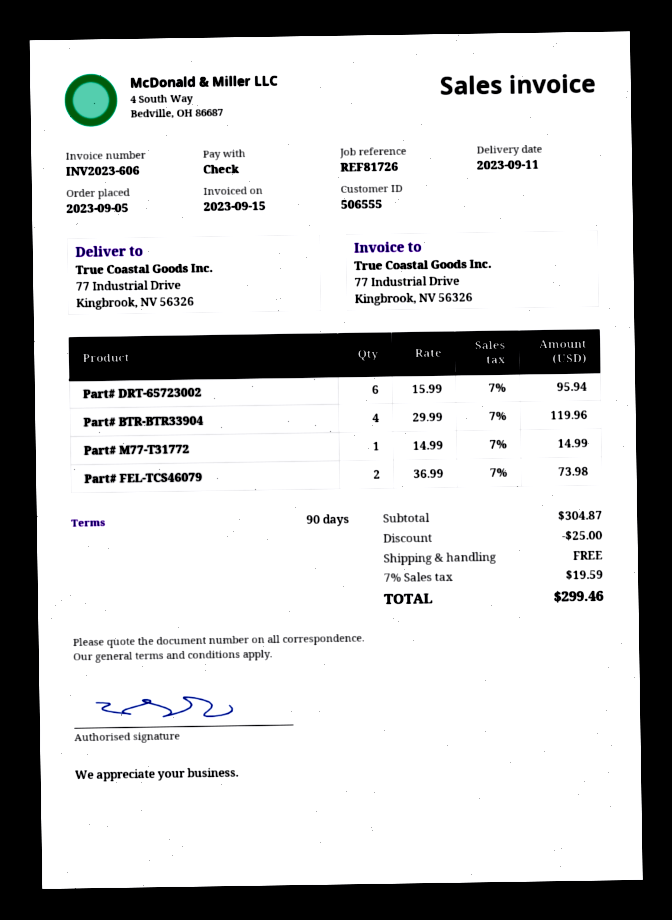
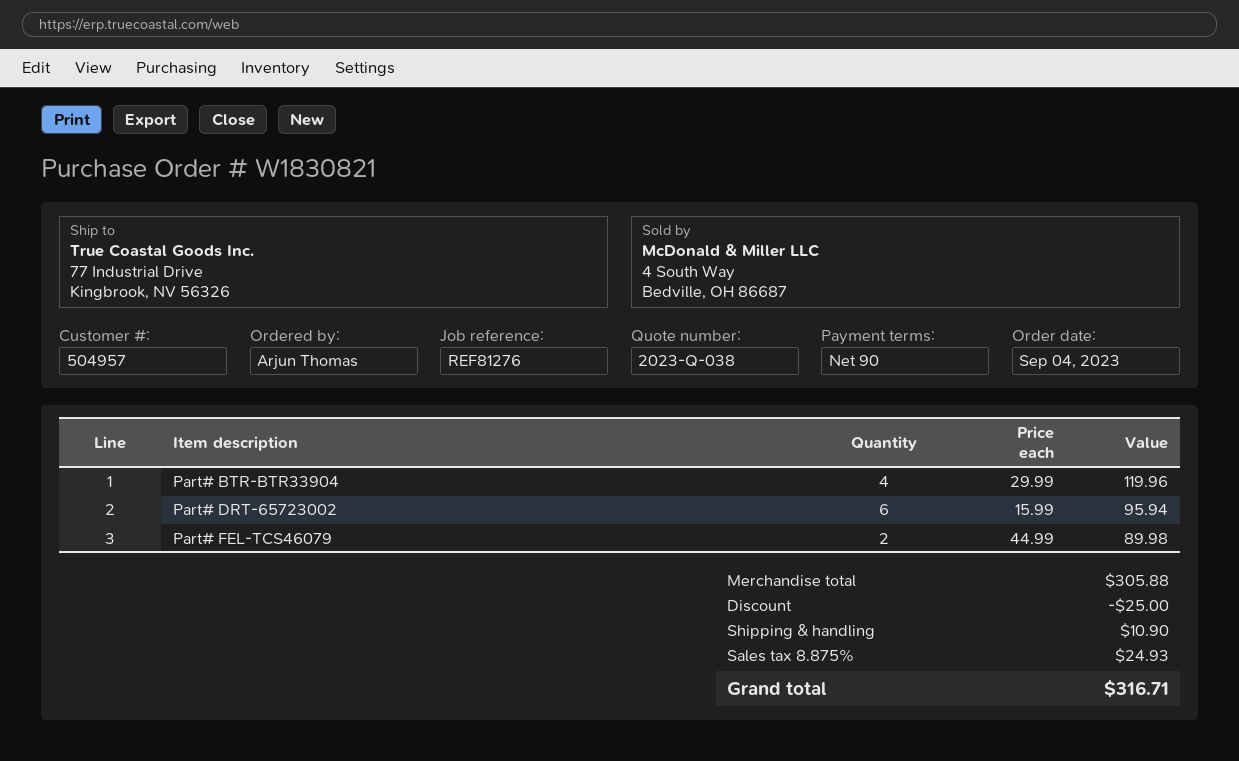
order date: 2023-09-05 -> 2023-09-04
customer number: 506555 -> 504957
reference: REF81726 -> REF81276
Part# M77-T31772: 1 x 14.99 = 14.99 -> none
Part# FEL-TCS46079: 2 x 36.99 = 73.98 -> 2 x 44.99 = 89.98
subtotal: 304.87 -> 305.88
shipping: 0.00 -> 10.90
tax: 7% = 19.59 -> 8.875% = 24.93
total: 299.46 -> 316.71

